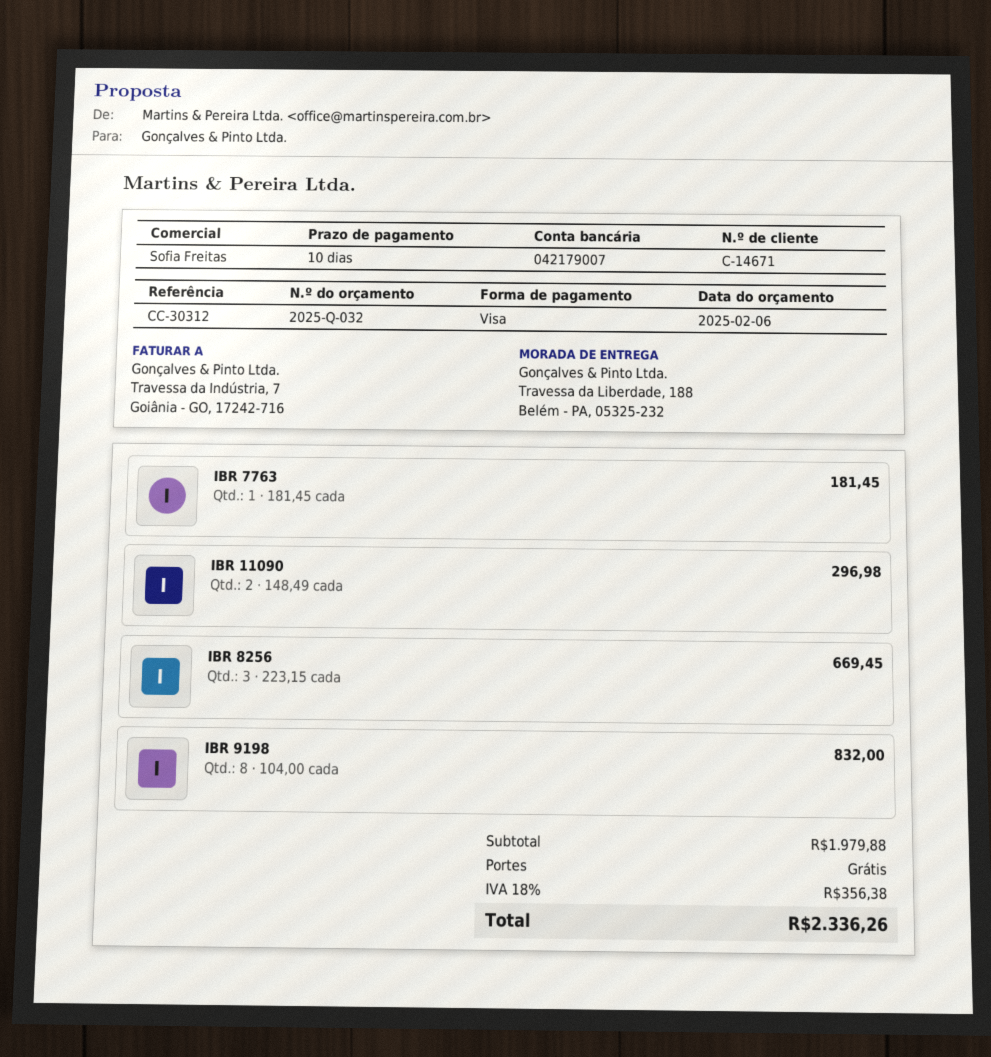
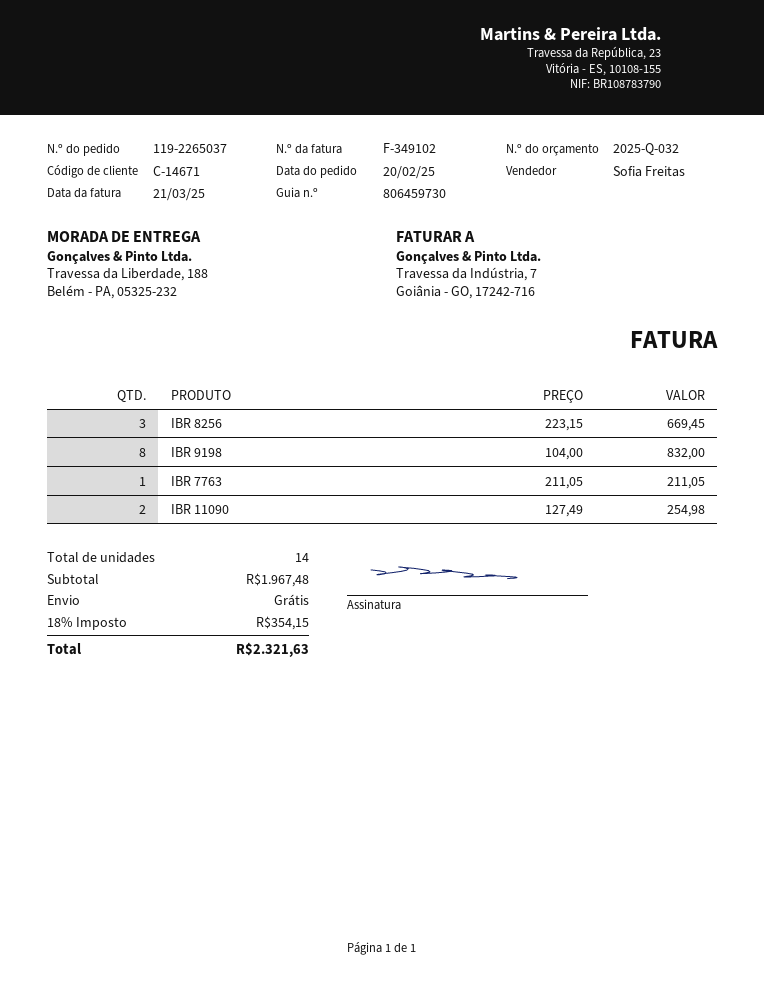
IBR 7763: 1 x 181.45 = 181.45 -> 1 x 211.05 = 211.05
IBR 11090: 2 x 148.49 = 296.98 -> 2 x 127.49 = 254.98
subtotal: 1979.88 -> 1967.48
tax: 18% = 356.38 -> 18% = 354.15
total: 2336.26 -> 2321.63

